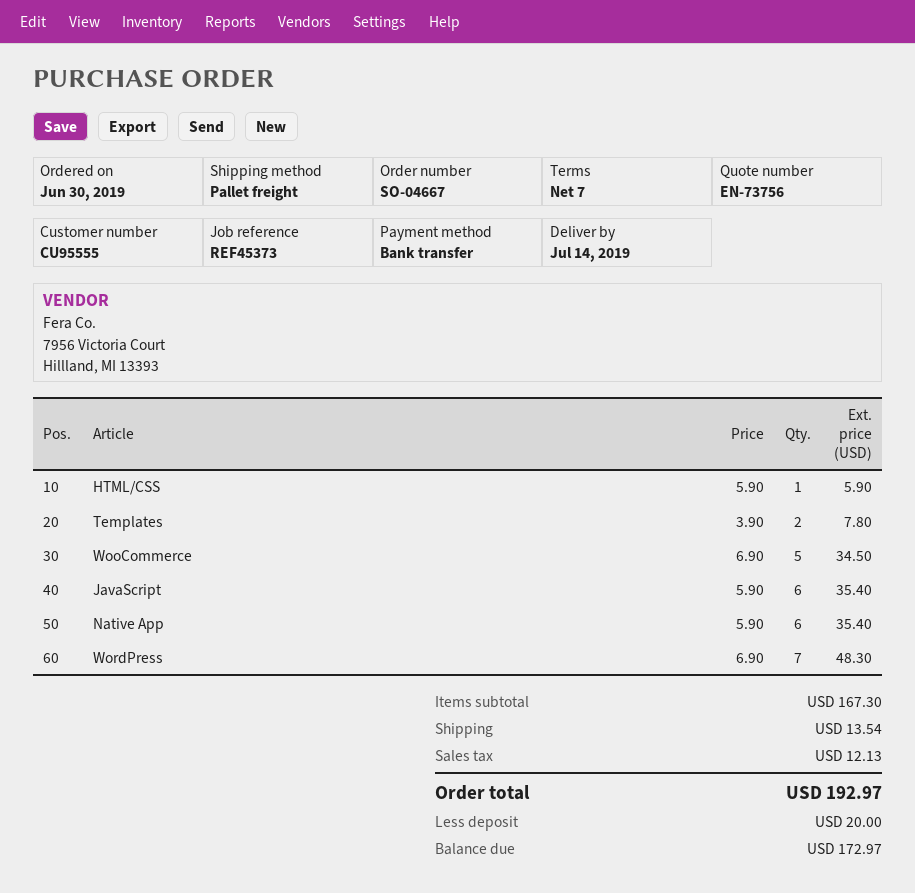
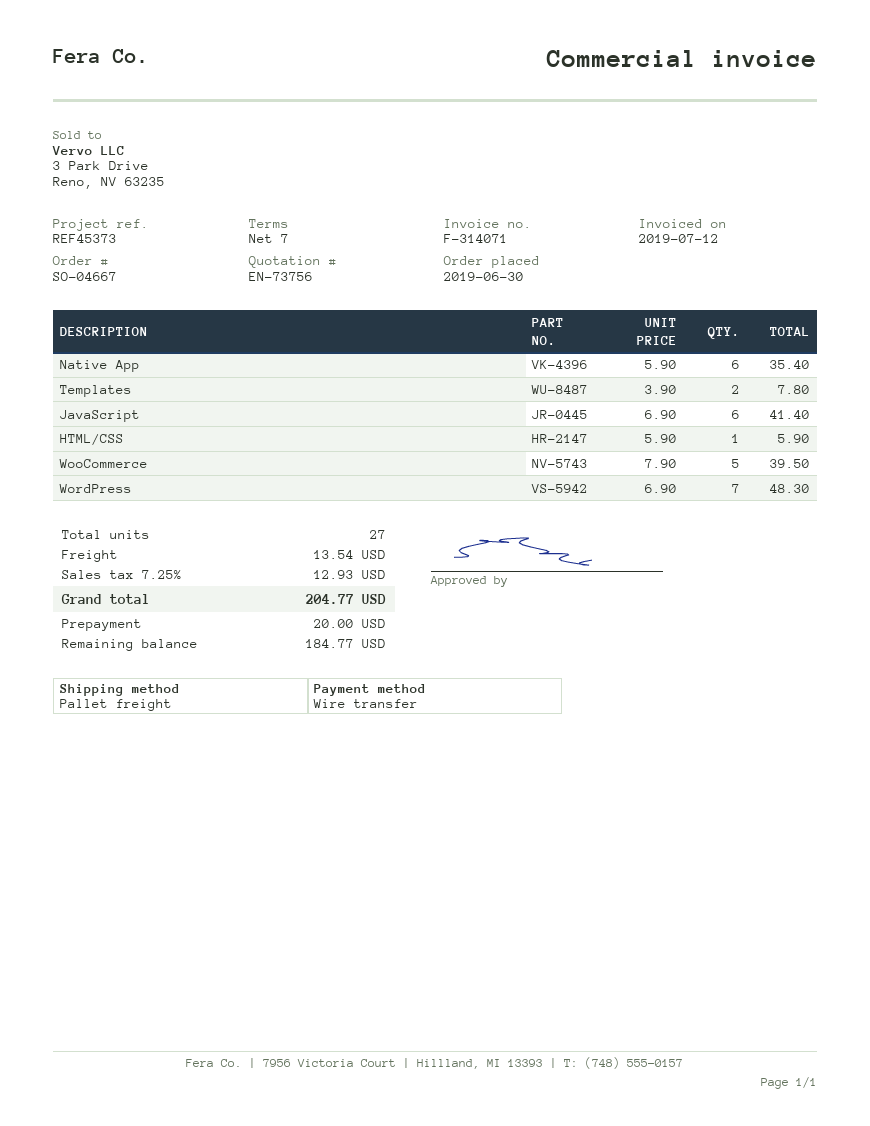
WooCommerce: 5 x 6.90 = 34.50 -> 5 x 7.90 = 39.50
JavaScript: 6 x 5.90 = 35.40 -> 6 x 6.90 = 41.40
tax: 12.13 -> 12.93
total: 192.97 -> 204.77
balance: 172.97 -> 184.77

